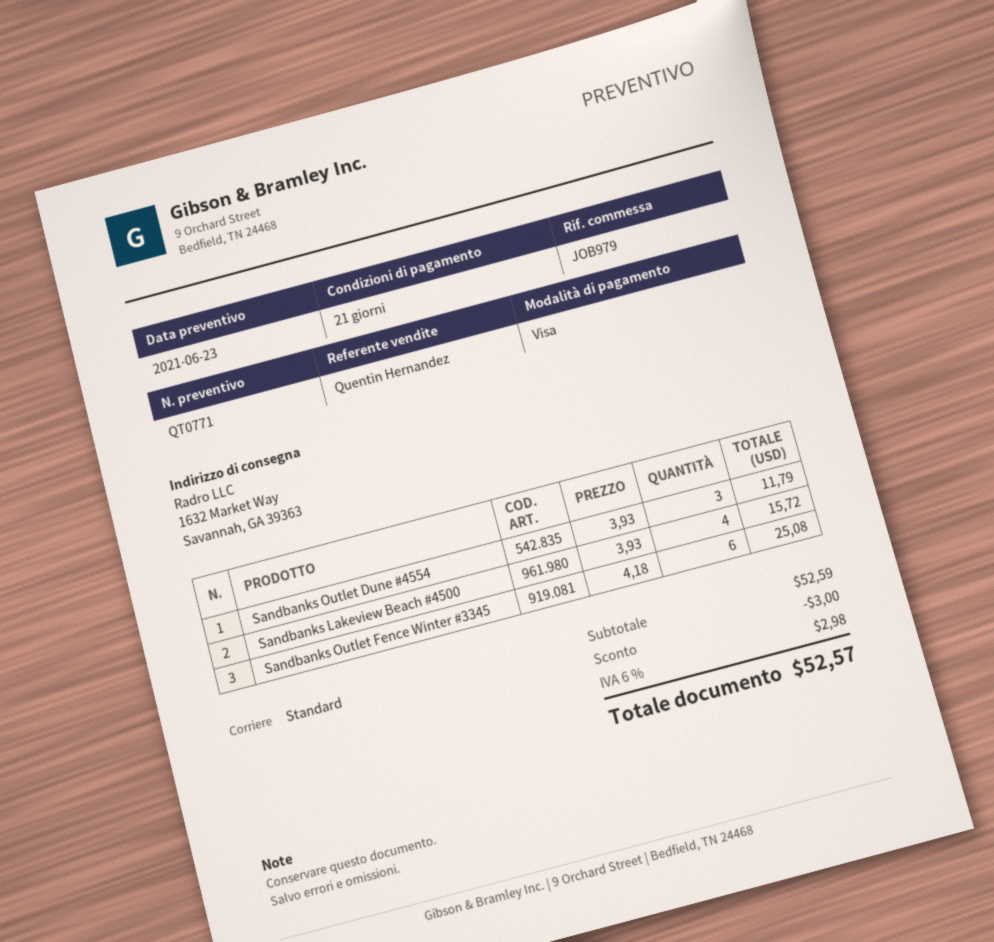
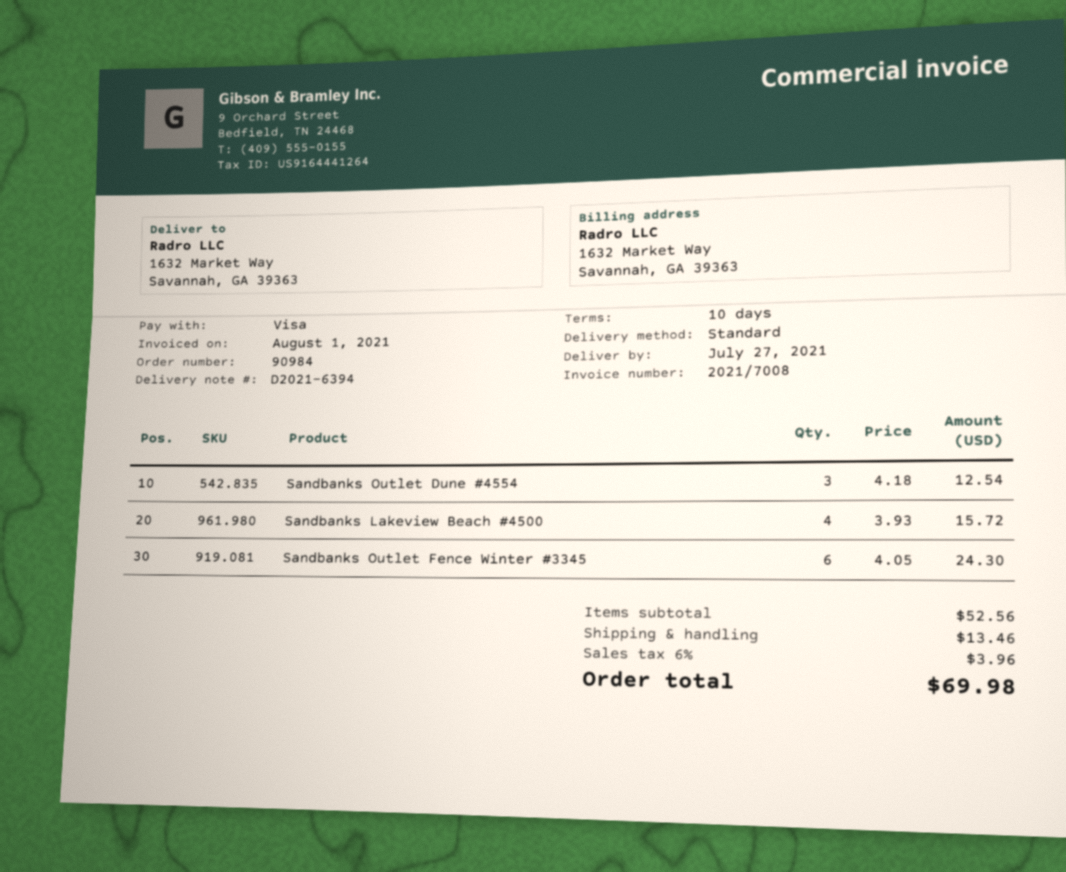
payment terms: 21 days -> 10 days
Sandbanks Outlet Dune #4554: 3 x 3.93 = 11.79 -> 3 x 4.18 = 12.54
Sandbanks Outlet Fence Winter #3345: 6 x 4.18 = 25.08 -> 6 x 4.05 = 24.30
subtotal: 52.59 -> 52.56
discount: 3.00 -> none
shipping: none -> 13.46
tax: 6% = 2.98 -> 6% = 3.96
total: 52.57 -> 69.98

